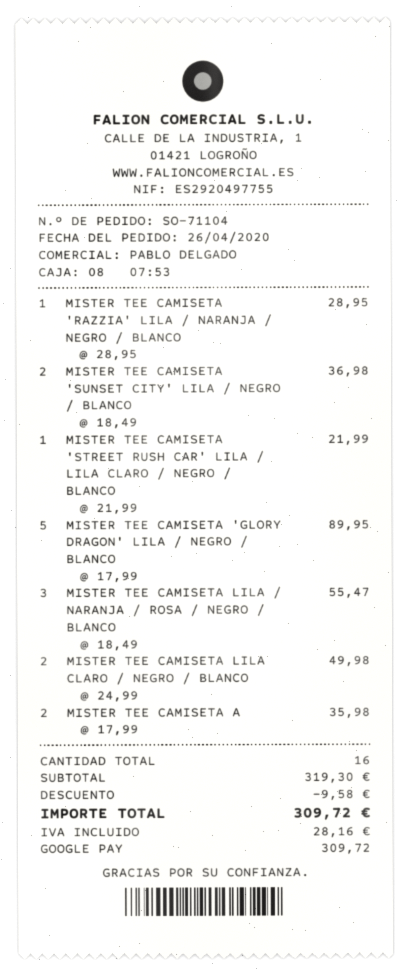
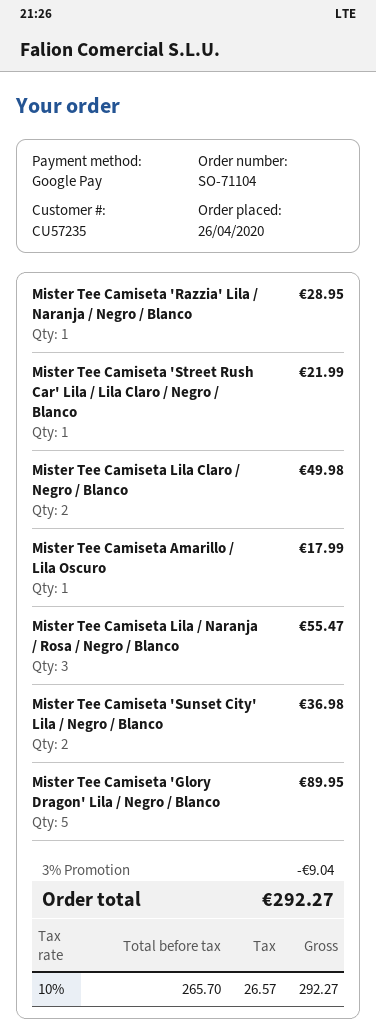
MISTER TEE CAMISETA A: 2 for 35.98 -> 1 for 17.99
discount: 9.58 -> 9.04
tax: 28.16 -> 26.57
total: 309.72 -> 292.27

